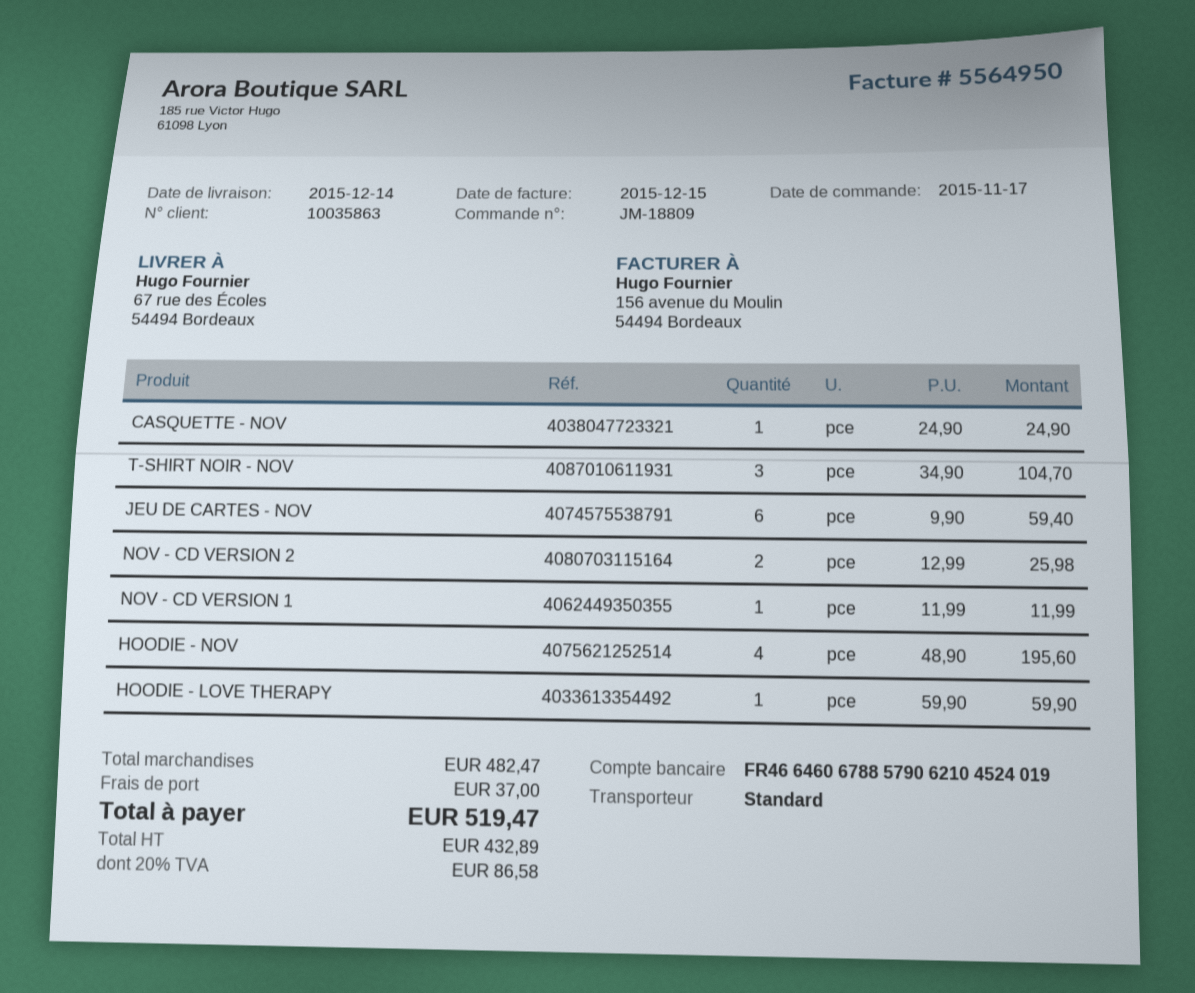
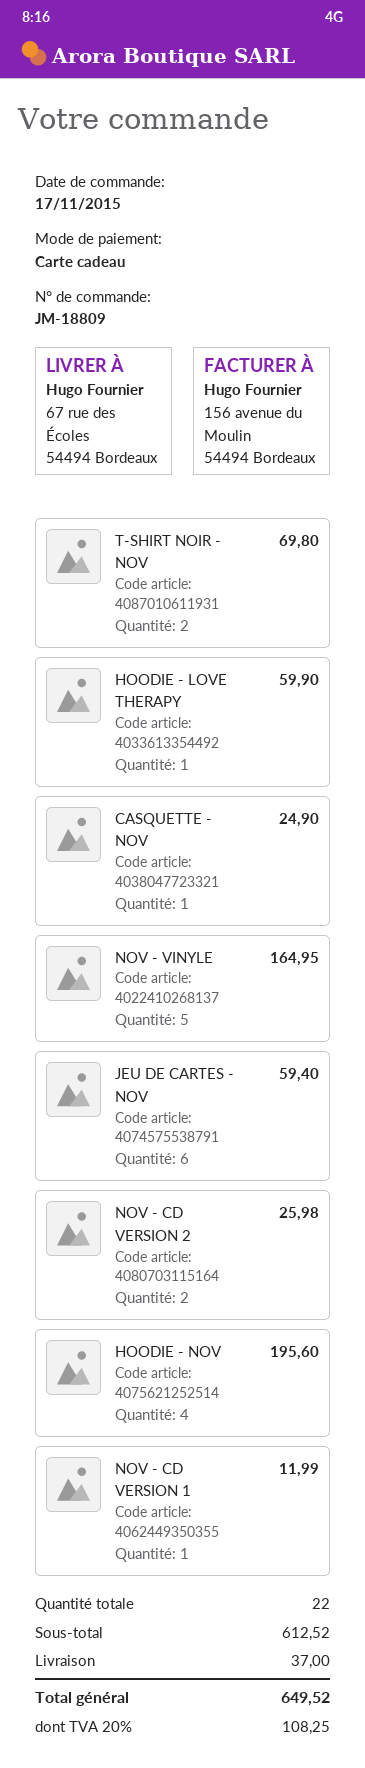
T-SHIRT NOIR - NOV: 3 for 104.70 -> 2 for 69.80
NOV - VINYLE: none -> 5 for 164.95
subtotal: 482.47 -> 612.52
tax: 20% = 86.58 -> 20% = 108.25
total: 519.47 -> 649.52

